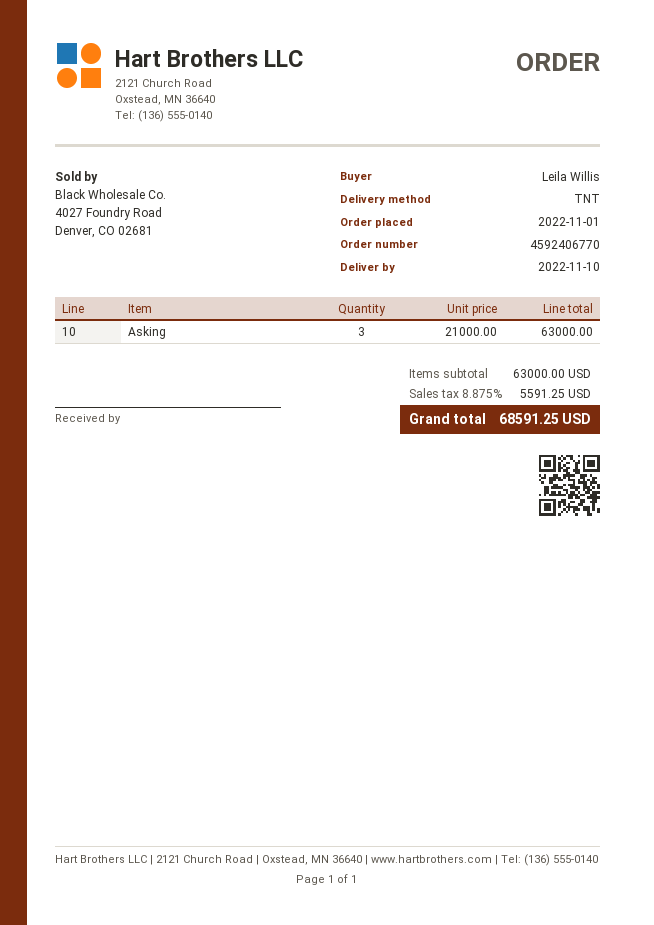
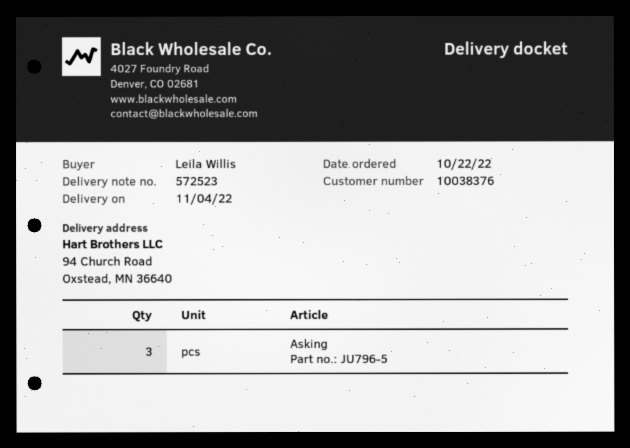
order date: 2022-11-01 -> 2022-10-22
delivery date: 2022-11-10 -> 2022-11-04

